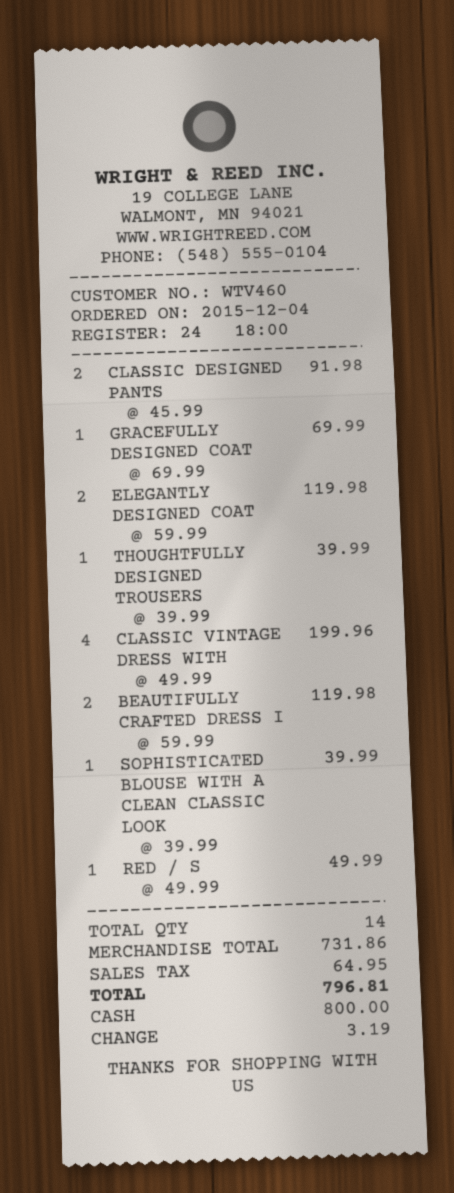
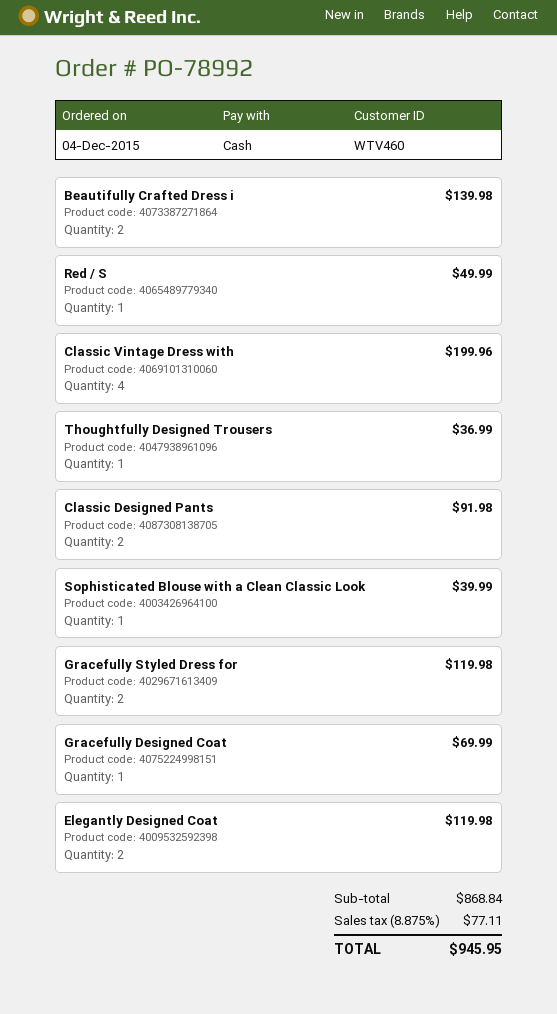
THOUGHTFULLY DESIGNED TROUSERS: 1 for 39.99 -> 1 for 36.99
BEAUTIFULLY CRAFTED DRESS I: 2 for 119.98 -> 2 for 139.98
Gracefully Styled Dress for: none -> 2 for 119.98
subtotal: 731.86 -> 868.84
tax: 64.95 -> 77.11
total: 796.81 -> 945.95

